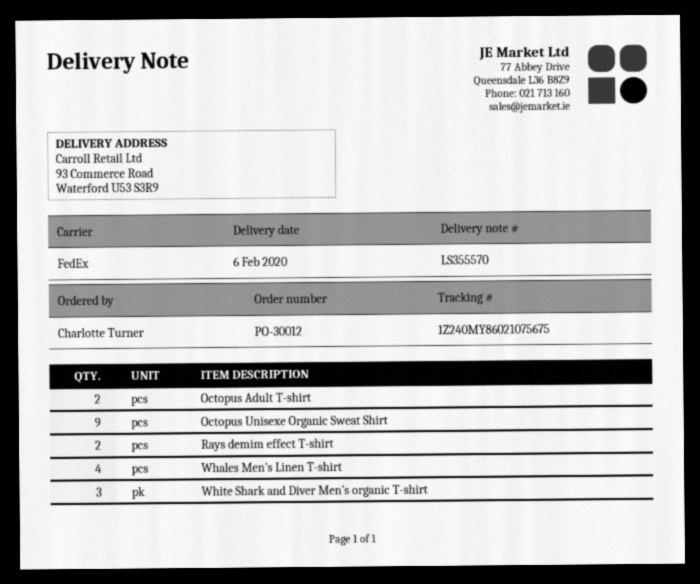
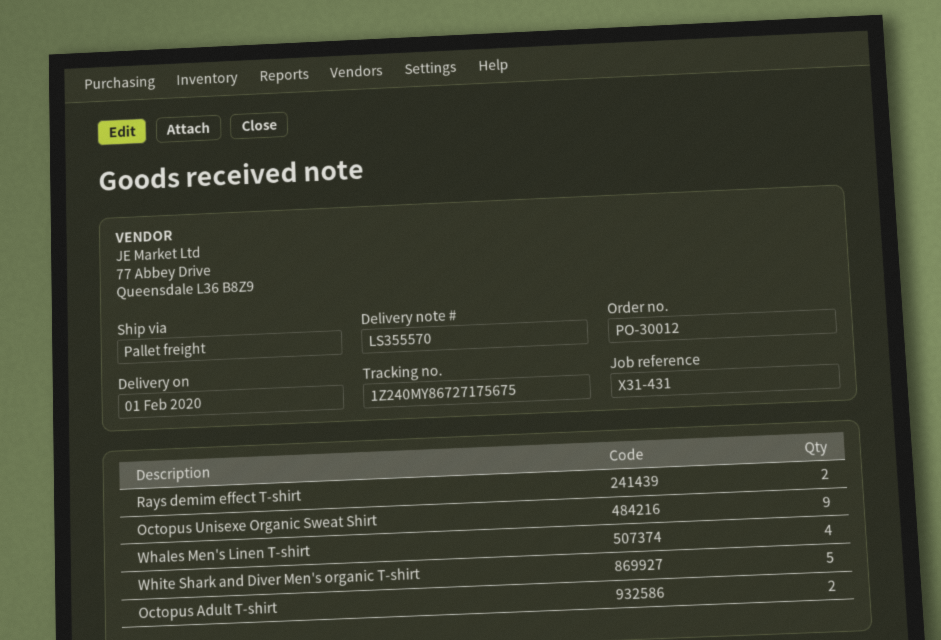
delivery date: 2020-02-06 -> 2020-02-01
shipping method: FedEx -> pallet freight
tracking number: 1Z240MY86021075675 -> 1Z240MY86727175675
White Shark and Diver Men's organic T-shirt: 3 -> 5

